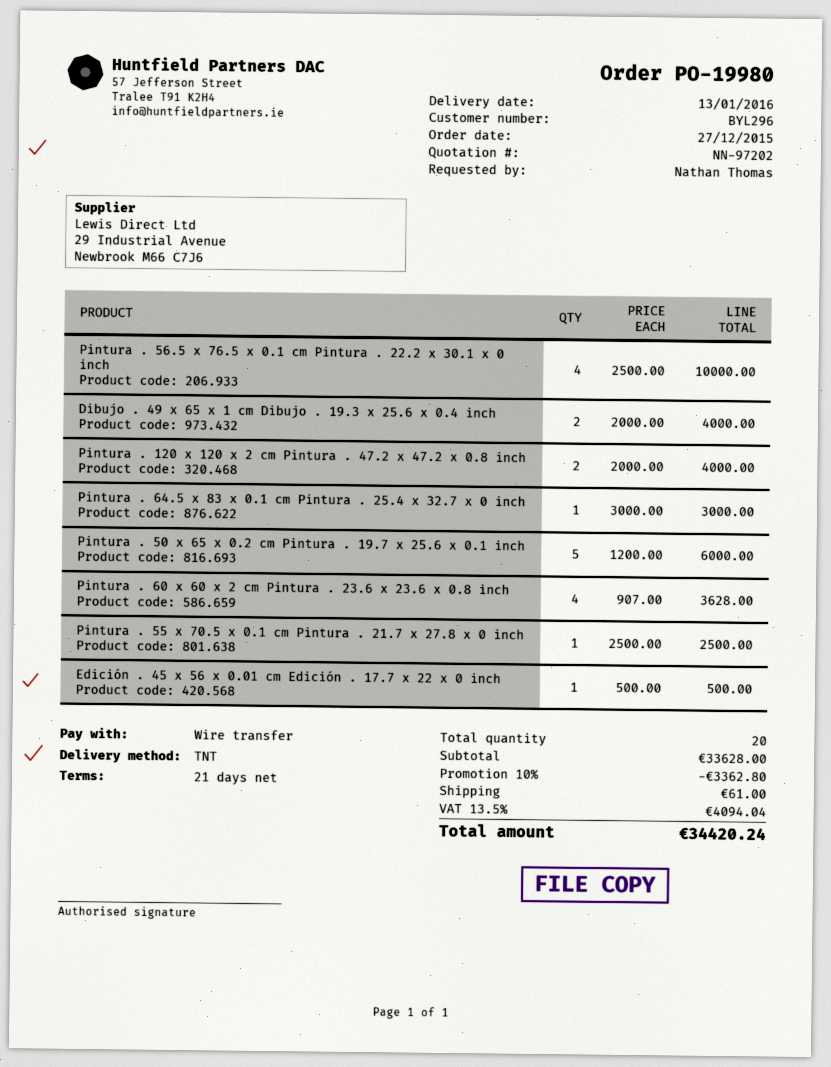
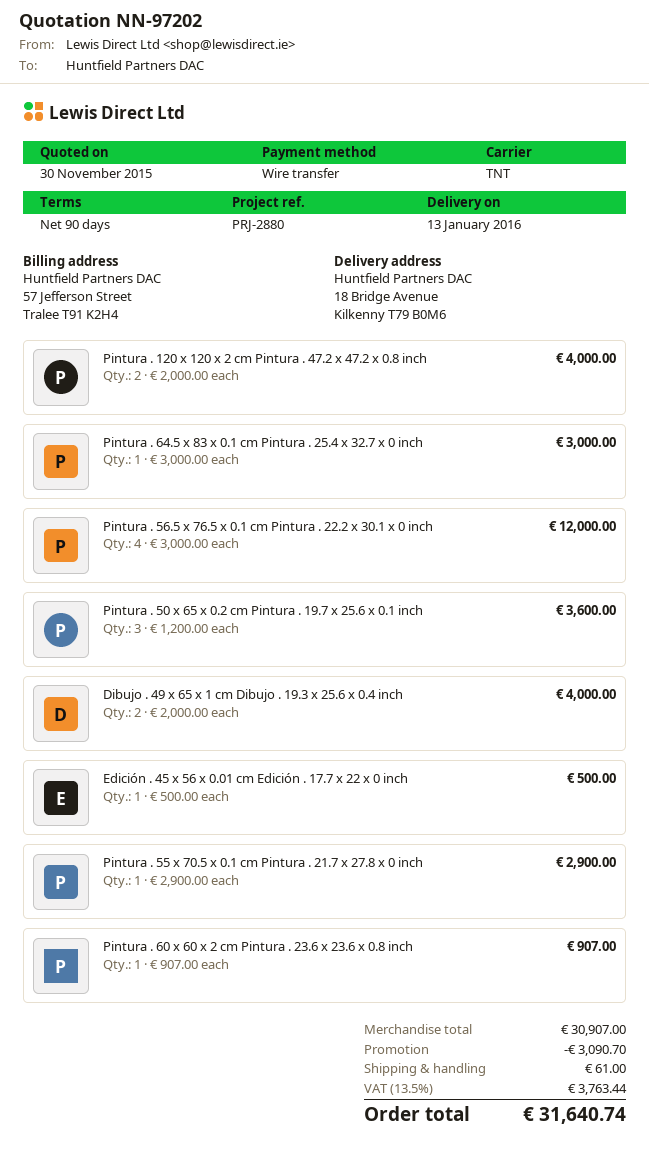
payment terms: 21 days -> 90 days
Pintura . 56.5 x 76.5 x 0.1 cm Pintura . 22.2 x 30.1 x 0 inch: 4 x 2500.00 = 10000.00 -> 4 x 3000.00 = 12000.00
Pintura . 50 x 65 x 0.2 cm Pintura . 19.7 x 25.6 x 0.1 inch: 5 x 1200.00 = 6000.00 -> 3 x 1200.00 = 3600.00
Pintura . 60 x 60 x 2 cm Pintura . 23.6 x 23.6 x 0.8 inch: 4 x 907.00 = 3628.00 -> 1 x 907.00 = 907.00
Pintura . 55 x 70.5 x 0.1 cm Pintura . 21.7 x 27.8 x 0 inch: 1 x 2500.00 = 2500.00 -> 1 x 2900.00 = 2900.00
subtotal: 33628.00 -> 30907.00
discount: 3362.80 -> 3090.70
tax: 13.5% = 4094.04 -> 13.5% = 3763.44
total: 34420.24 -> 31640.74

